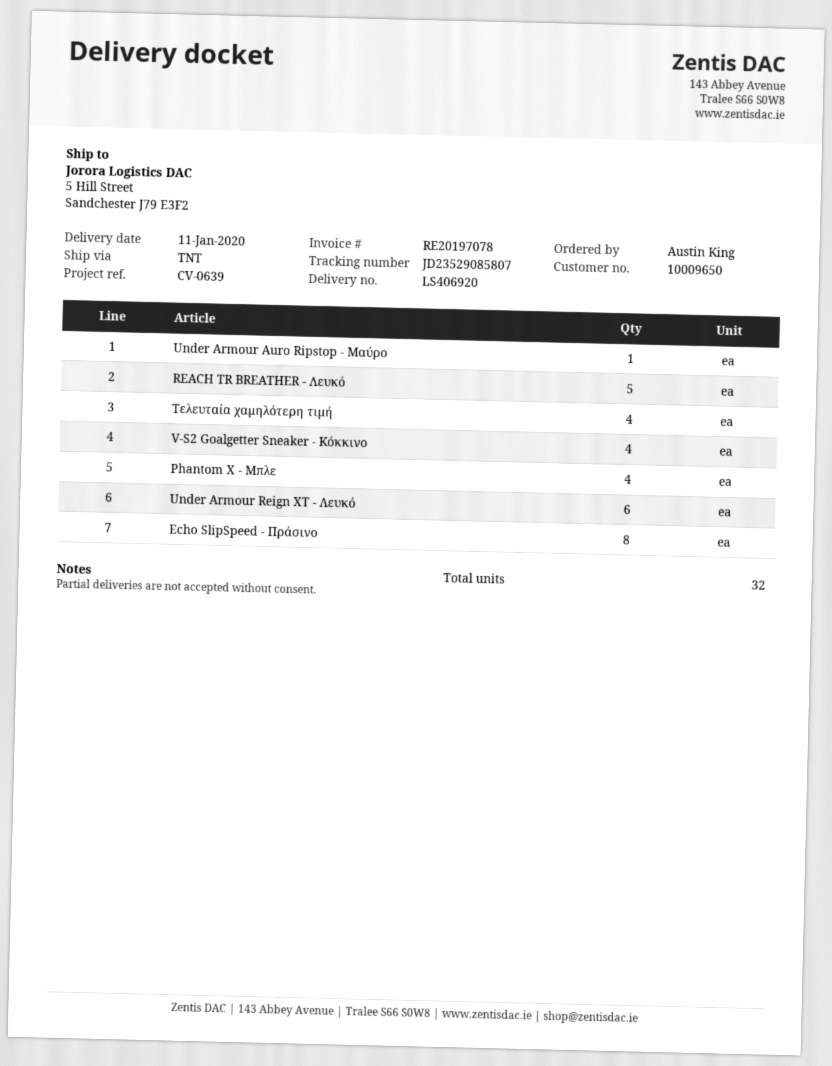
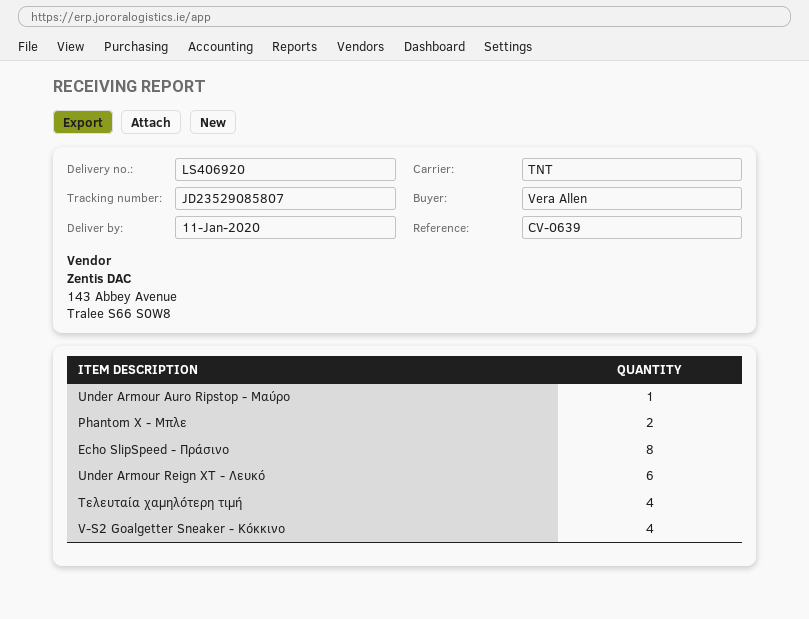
ordered by: Austin King -> Vera Allen
REACH TR BREATHER - Λευκό: 5 -> none
Phantom X - Μπλε: 4 -> 2

